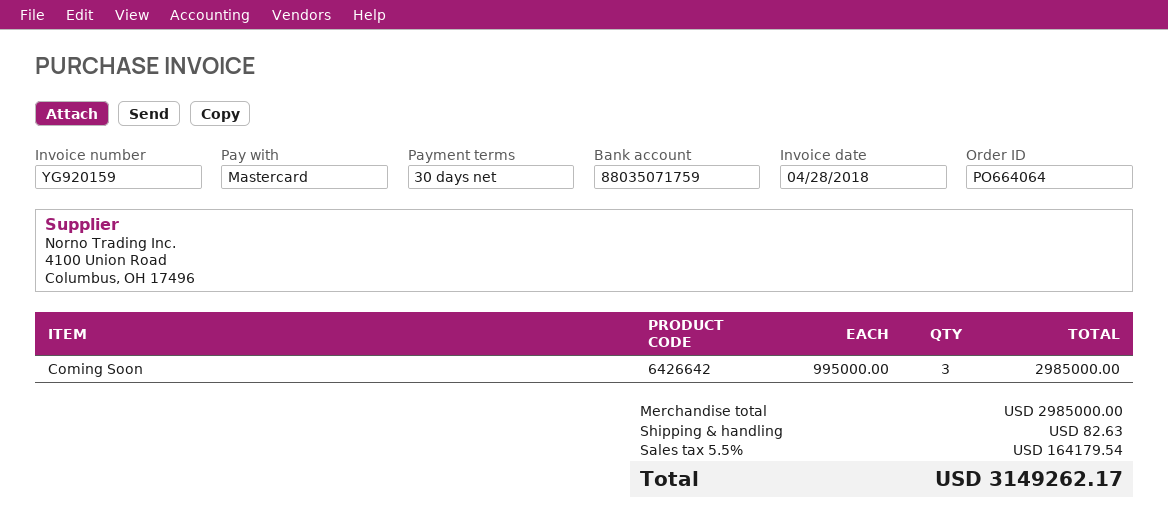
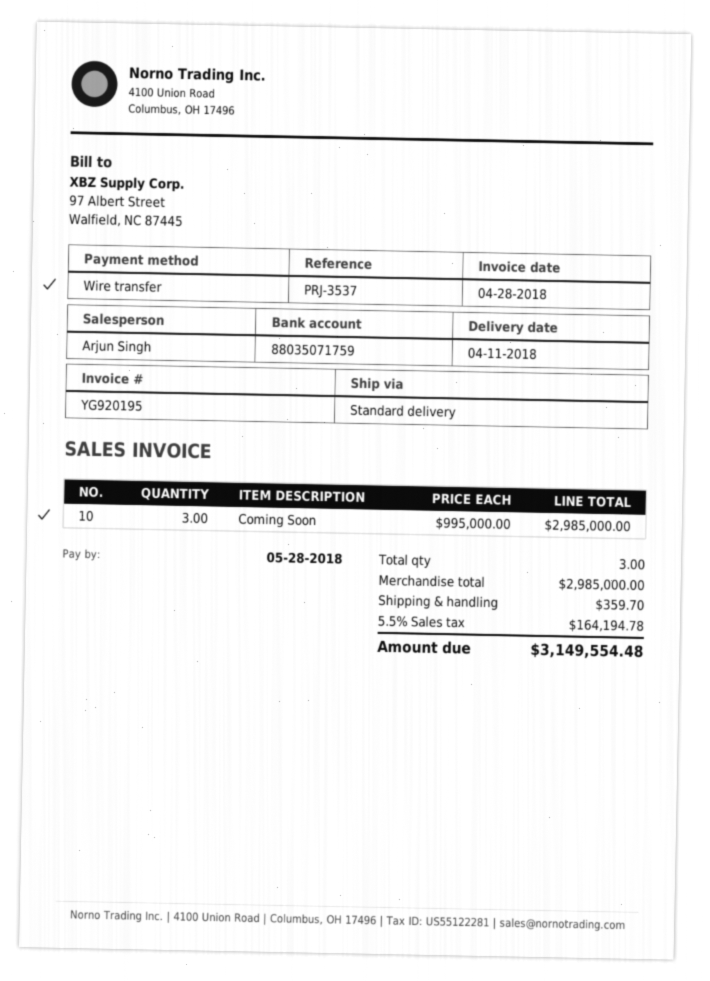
invoice number: YG920159 -> YG920195
payment method: Mastercard -> bank transfer
shipping: 82.63 -> 359.70
tax: 5.5% = 164179.54 -> 5.5% = 164194.78
total: 3149262.17 -> 3149554.48

